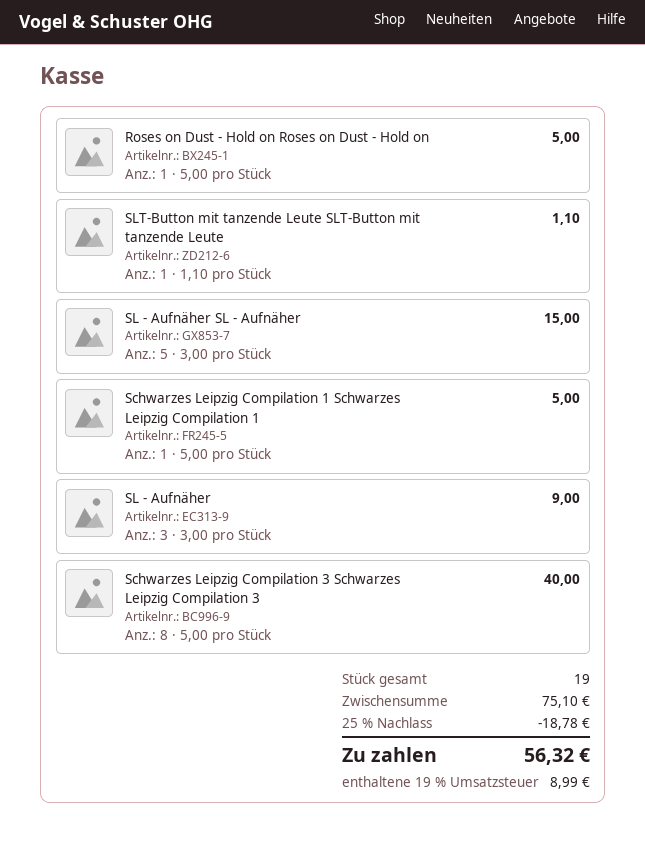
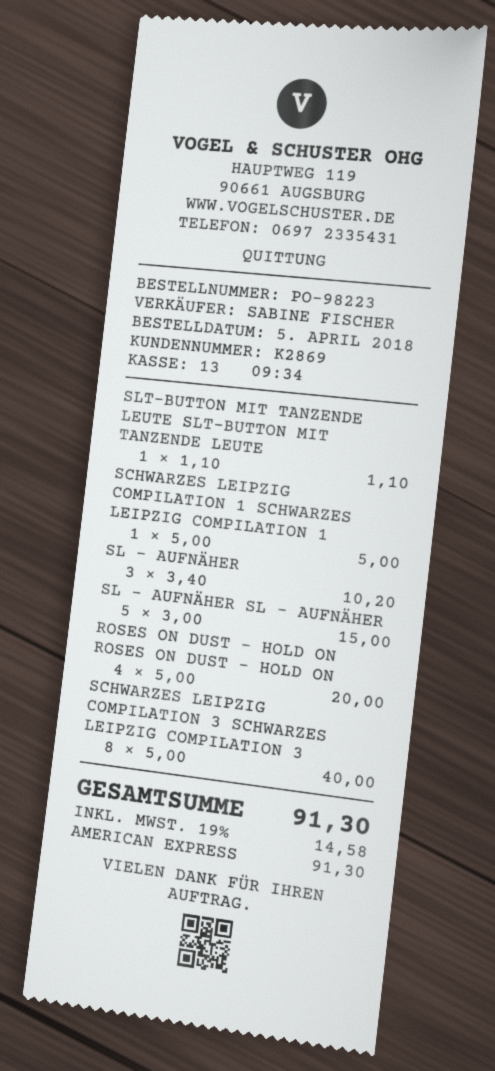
Roses on Dust - Hold on Roses on Dust - Hold on: 1 x 5.00 = 5.00 -> 4 x 5.00 = 20.00
SL - Aufnäher: 3 x 3.00 = 9.00 -> 3 x 3.40 = 10.20
discount: 25% = 18.78 -> none
tax: 19% = 8.99 -> 19% = 14.58
total: 56.32 -> 91.30

